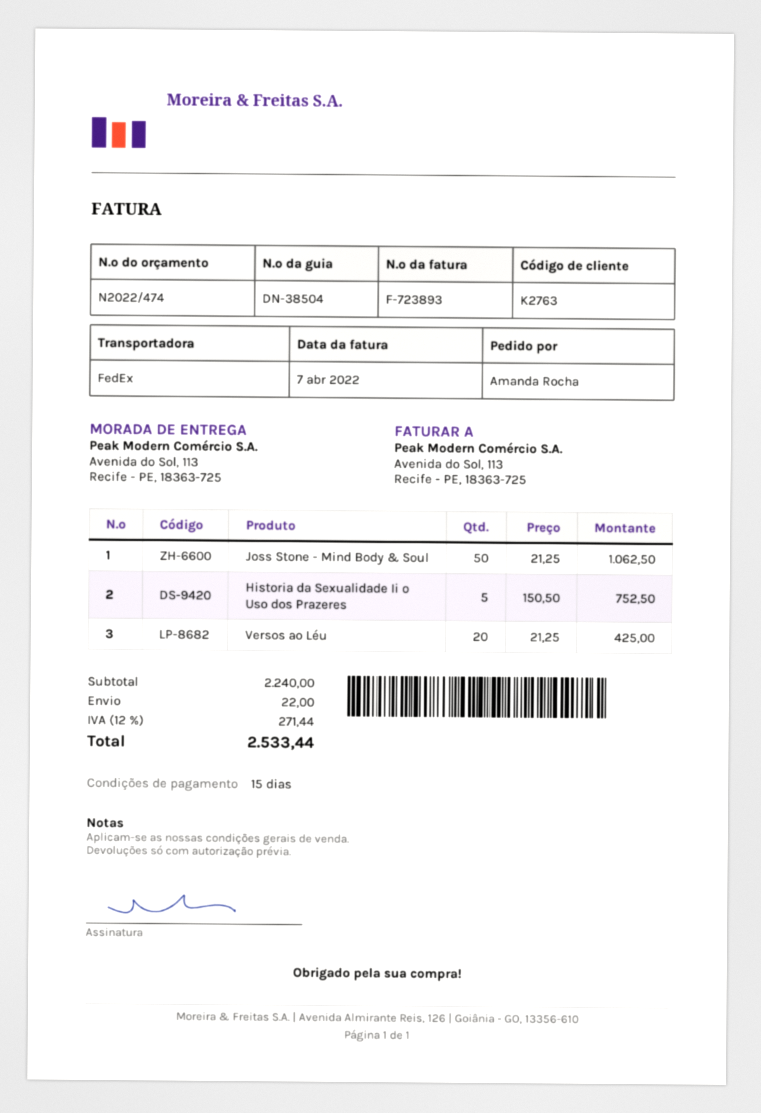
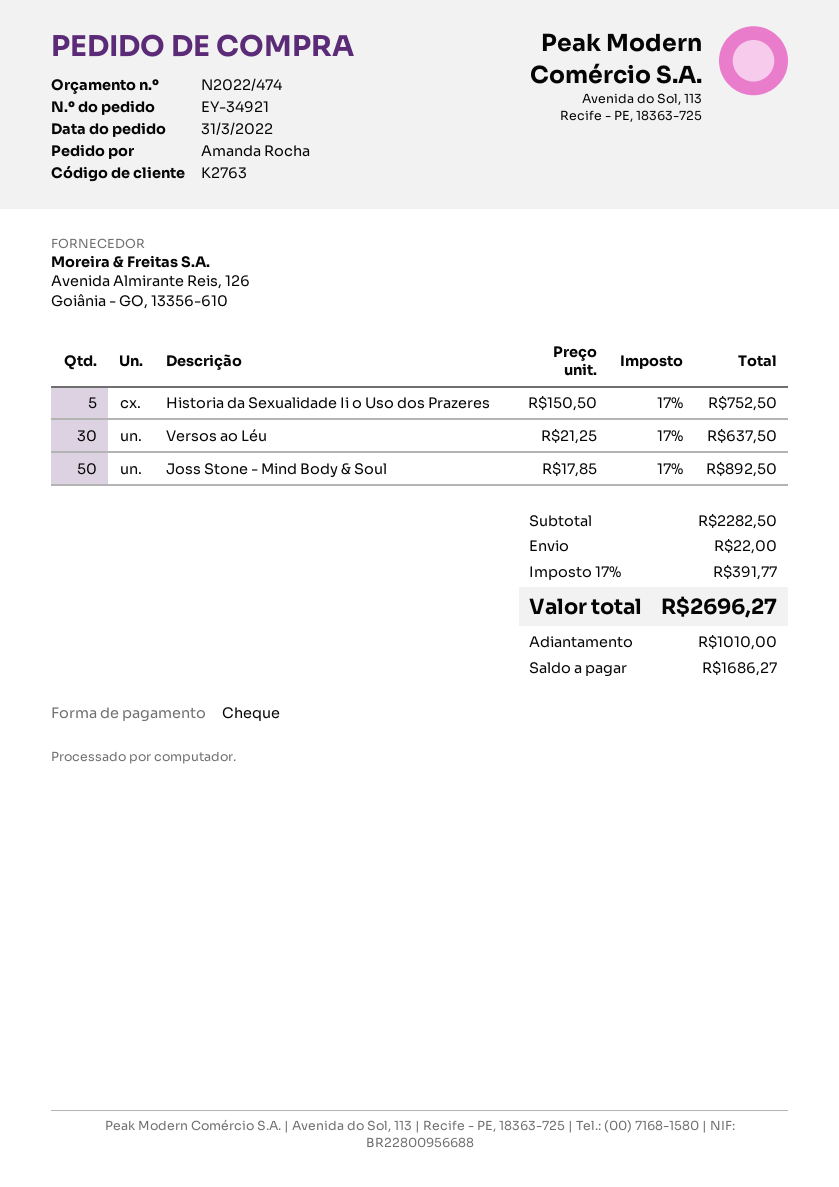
Joss Stone - Mind Body & Soul: 50 x 21.25 = 1062.50 -> 50 x 17.85 = 892.50
Versos ao Léu: 20 x 21.25 = 425.00 -> 30 x 21.25 = 637.50
subtotal: 2240.00 -> 2282.50
tax: 12% = 271.44 -> 17% = 391.77
total: 2533.44 -> 2696.27

